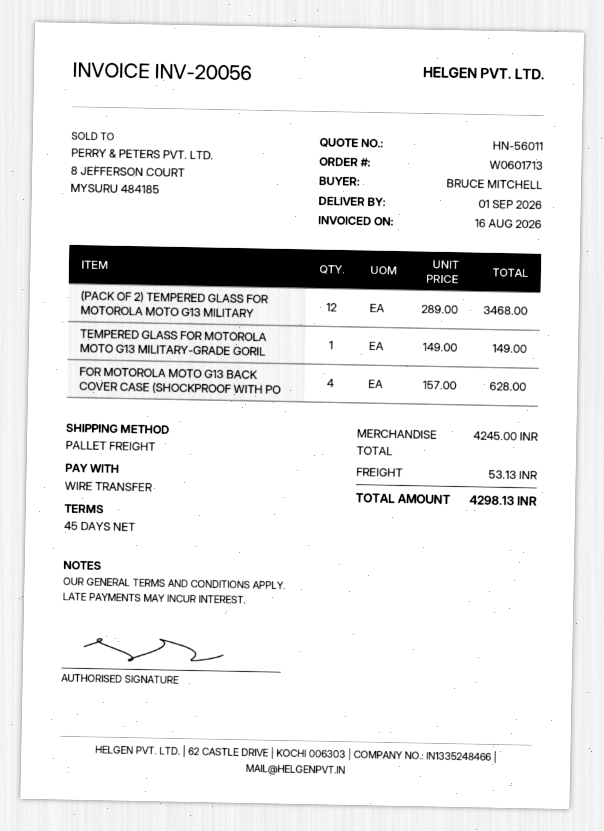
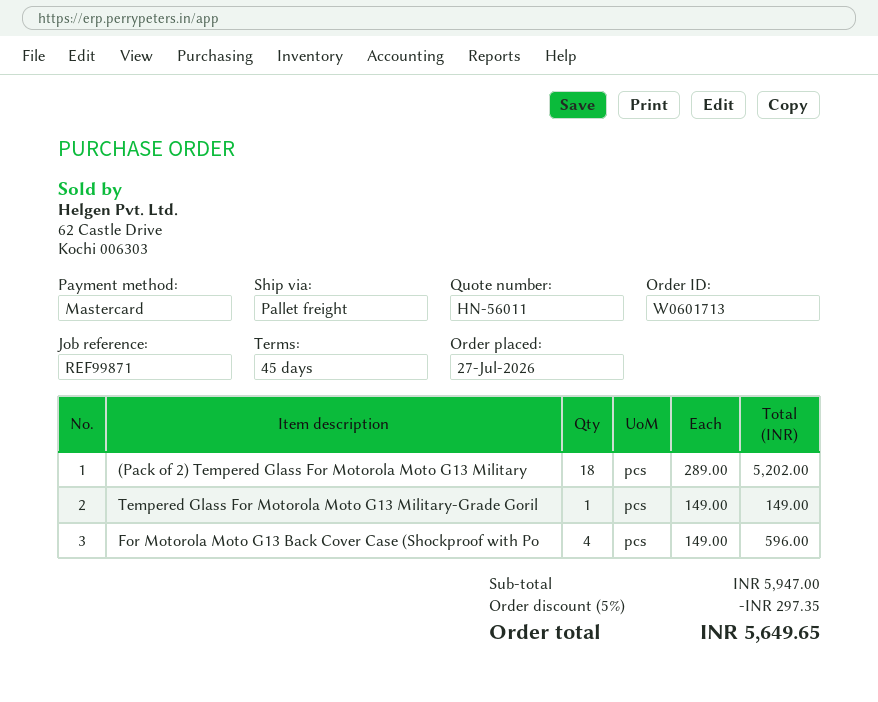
payment method: bank transfer -> Mastercard
(PACK OF 2) TEMPERED GLASS FOR MOTOROLA MOTO G13 MILITARY: 12 x 289.00 = 3468.00 -> 18 x 289.00 = 5202.00
FOR MOTOROLA MOTO G13 BACK COVER CASE (SHOCKPROOF WITH PO: 4 x 157.00 = 628.00 -> 4 x 149.00 = 596.00
subtotal: 4245.00 -> 5947.00
discount: none -> 5% = 297.35
shipping: 53.13 -> none
total: 4298.13 -> 5649.65

